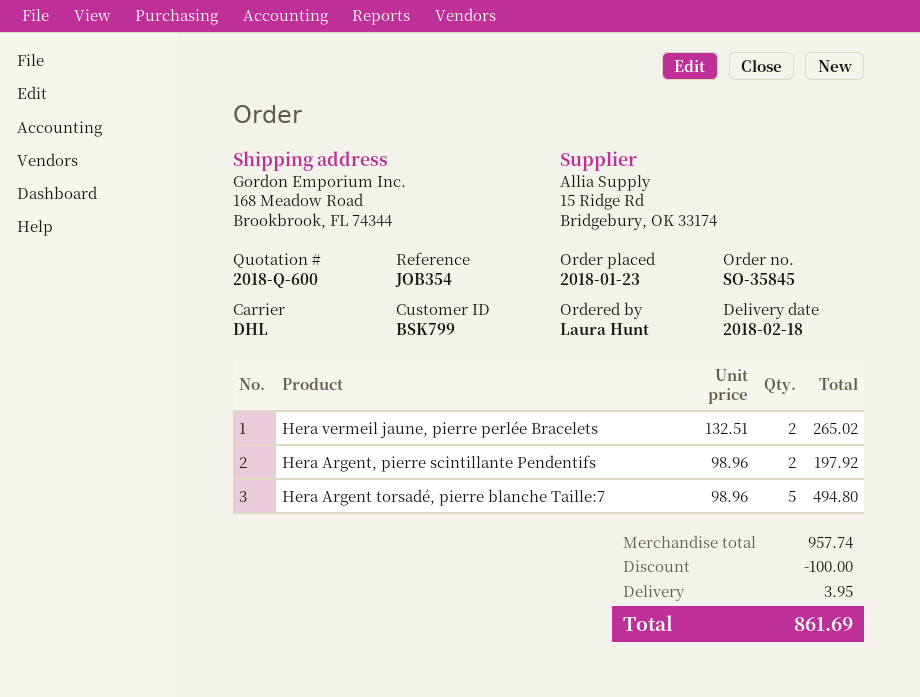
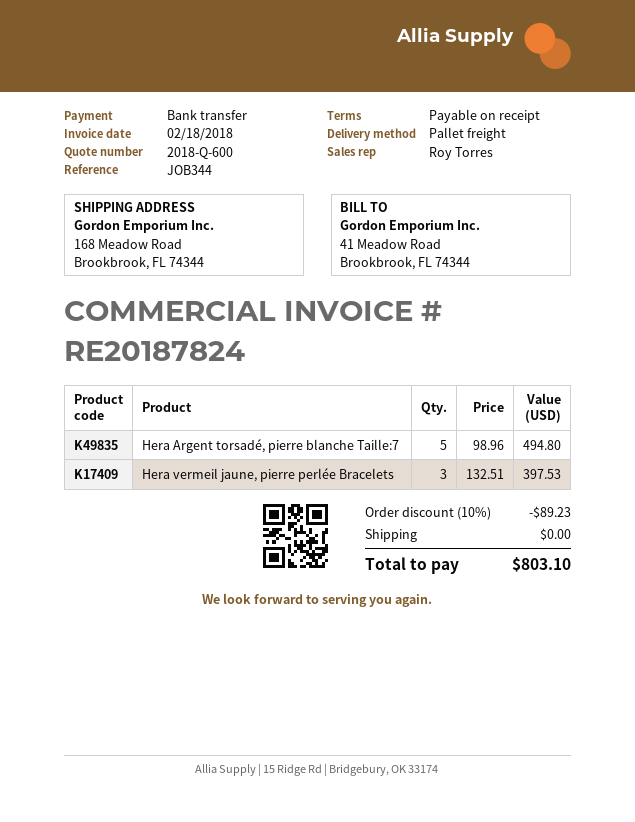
reference: JOB354 -> JOB344
shipping method: DHL -> pallet freight
Hera vermeil jaune, pierre perlée Bracelets: 2 x 132.51 = 265.02 -> 3 x 132.51 = 397.53
Hera Argent, pierre scintillante Pendentifs: 2 x 98.96 = 197.92 -> none
discount: 100.00 -> 89.23
shipping: 3.95 -> 0.00
total: 861.69 -> 803.10

